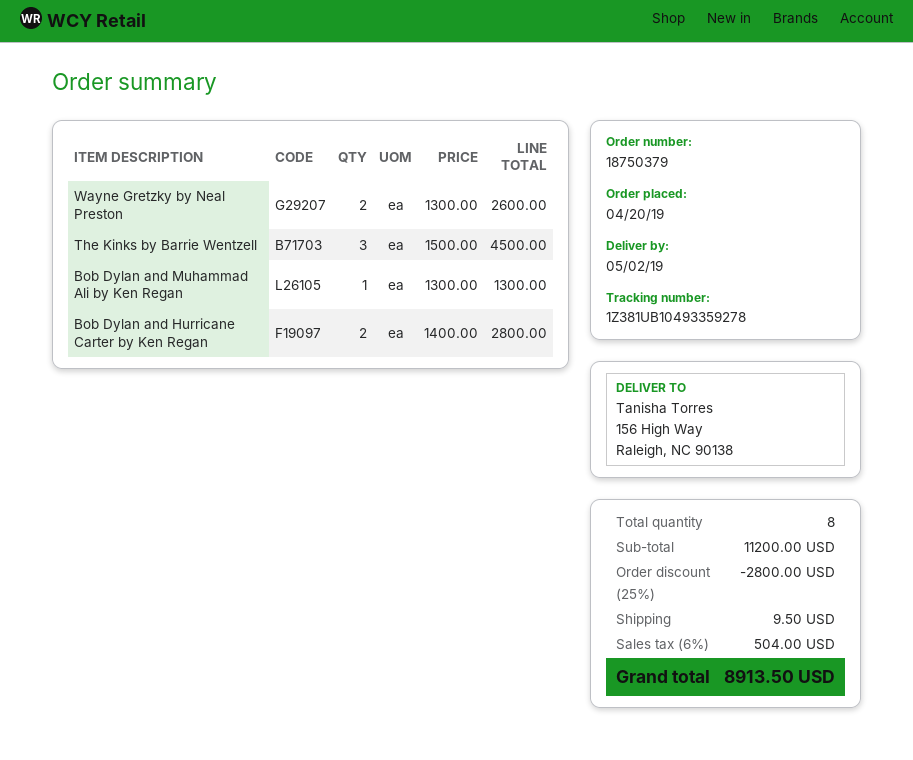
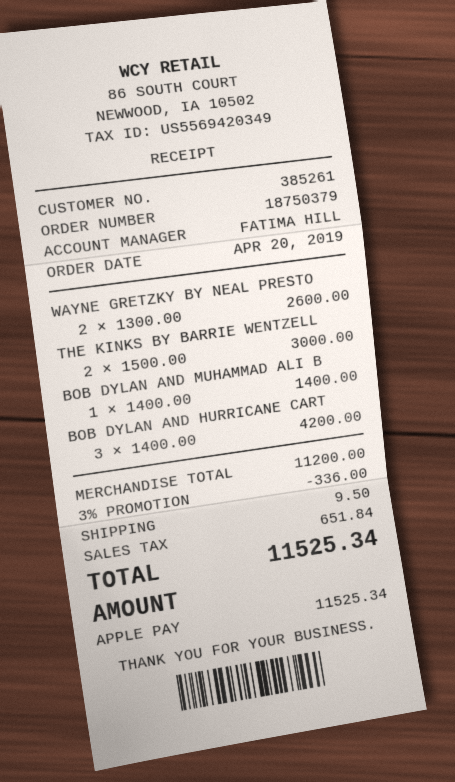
The Kinks by Barrie Wentzell: 3 x 1500.00 = 4500.00 -> 2 x 1500.00 = 3000.00
Bob Dylan and Muhammad Ali by Ken Regan: 1 x 1300.00 = 1300.00 -> 1 x 1400.00 = 1400.00
Bob Dylan and Hurricane Carter by Ken Regan: 2 x 1400.00 = 2800.00 -> 3 x 1400.00 = 4200.00
discount: 25% = 2800.00 -> 3% = 336.00
tax: 504.00 -> 651.84
total: 8913.50 -> 11525.34

